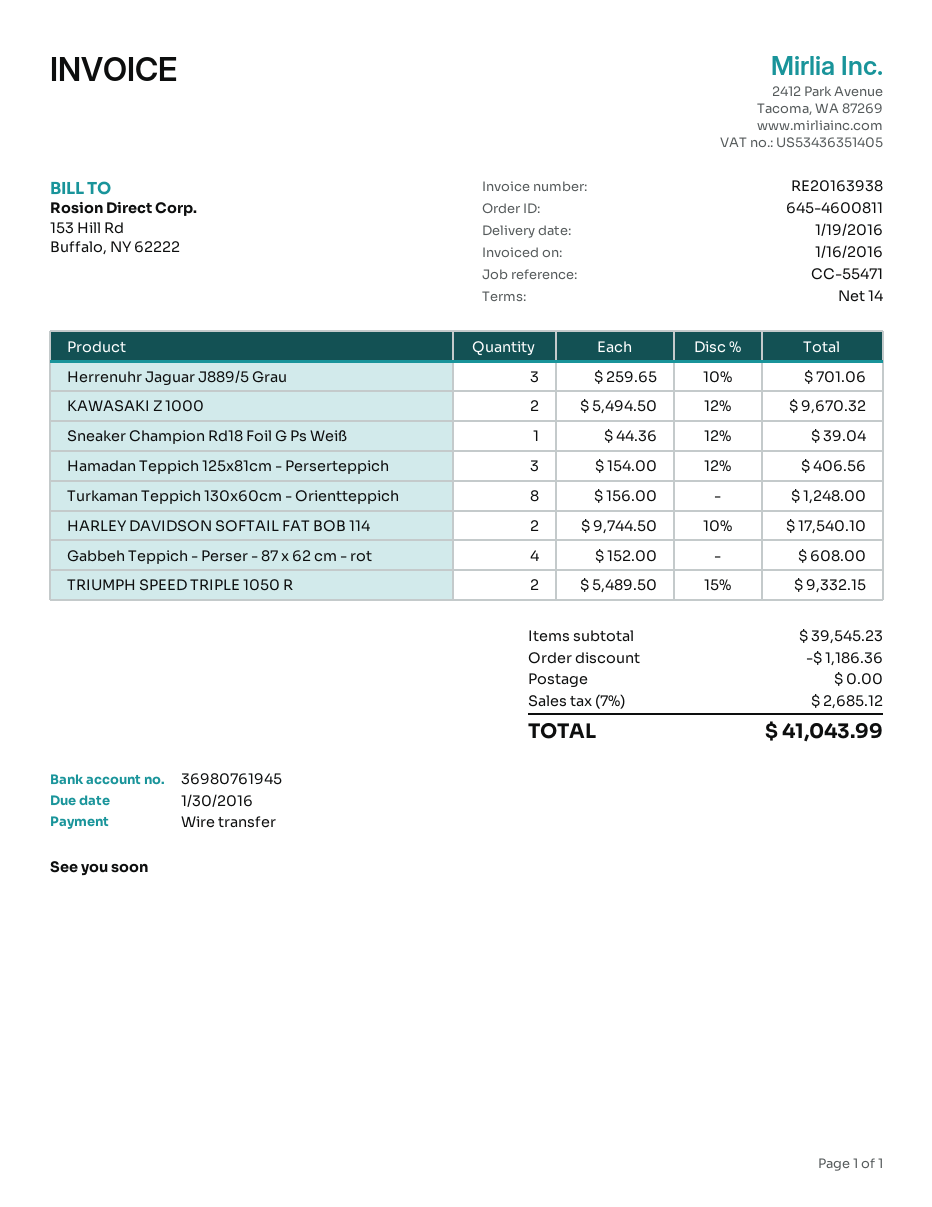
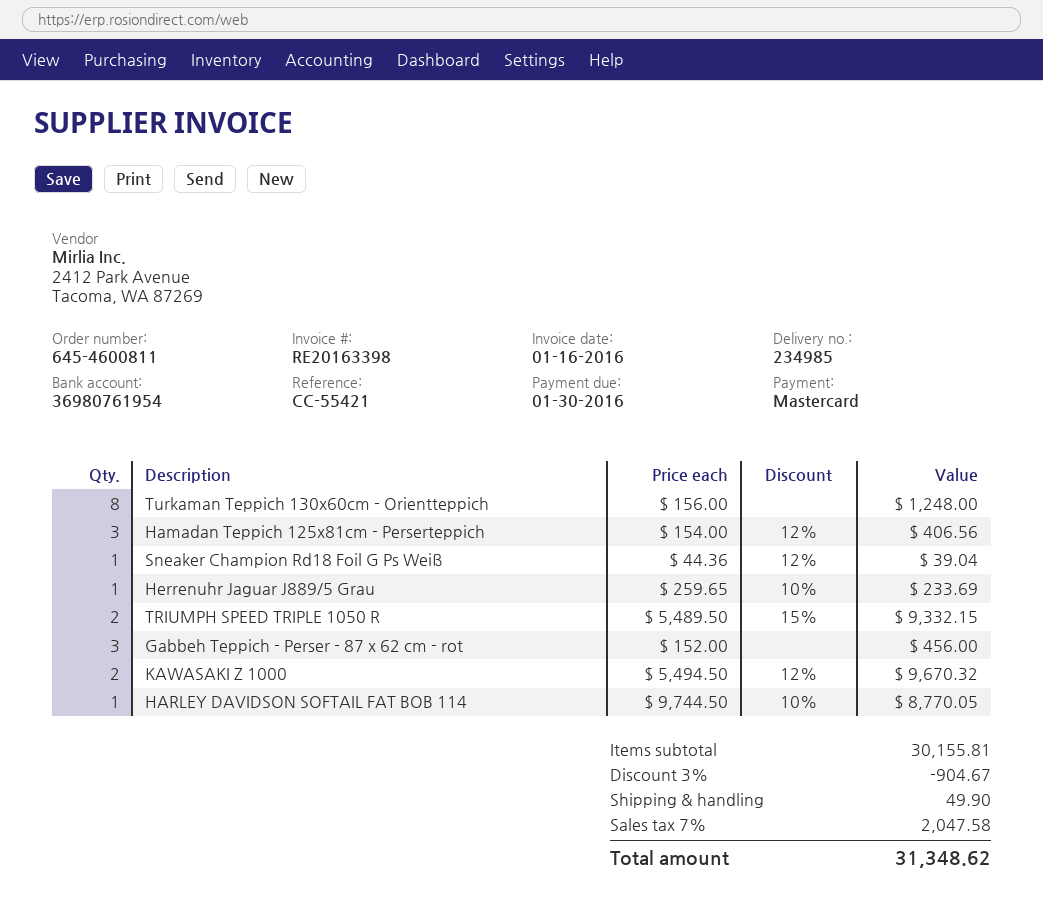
invoice number: RE20163938 -> RE20163398
reference: CC-55471 -> CC-55421
payment method: bank transfer -> Mastercard
bank account: 36980761945 -> 36980761954
Herrenuhr Jaguar J889/5 Grau: 3 x 259.65 - 10% = 701.06 -> 1 x 259.65 - 10% = 233.69
HARLEY DAVIDSON SOFTAIL FAT BOB 114: 2 x 9744.50 - 10% = 17540.10 -> 1 x 9744.50 - 10% = 8770.05
Gabbeh Teppich - Perser - 87 x 62 cm - rot: 4 x 152.00 = 608.00 -> 3 x 152.00 = 456.00
subtotal: 39545.23 -> 30155.81
discount: 1186.36 -> 904.67
shipping: 0.00 -> 49.90
tax: 7% = 2685.12 -> 7% = 2047.58
total: 41043.99 -> 31348.62

